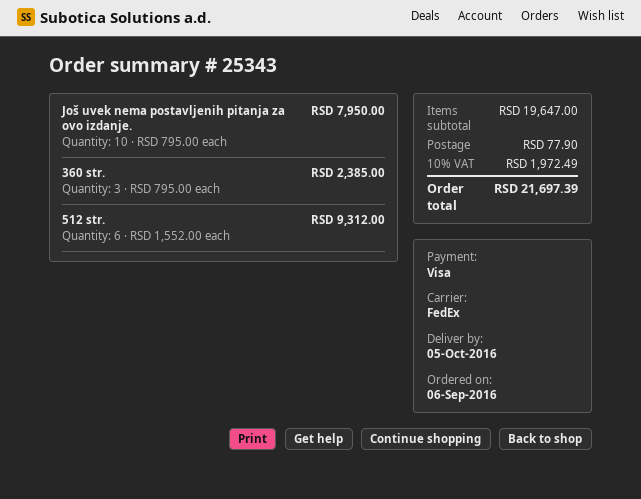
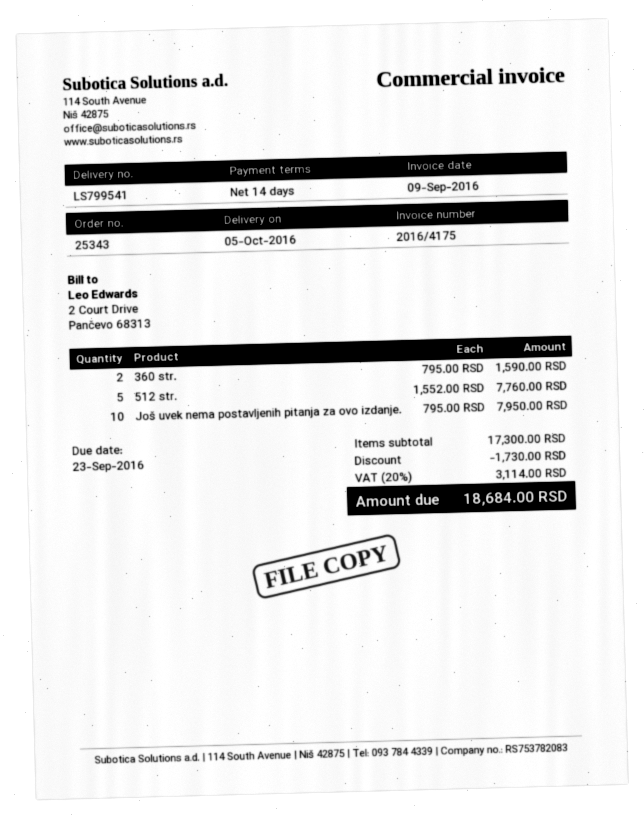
360 str.: 3 x 795.00 = 2385.00 -> 2 x 795.00 = 1590.00
512 str.: 6 x 1552.00 = 9312.00 -> 5 x 1552.00 = 7760.00
subtotal: 19647.00 -> 17300.00
discount: none -> 1730.00
shipping: 77.90 -> none
tax: 10% = 1972.49 -> 20% = 3114.00
total: 21697.39 -> 18684.00

